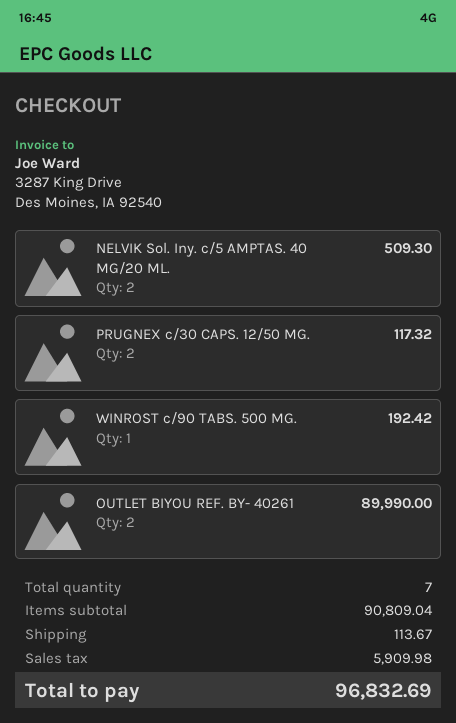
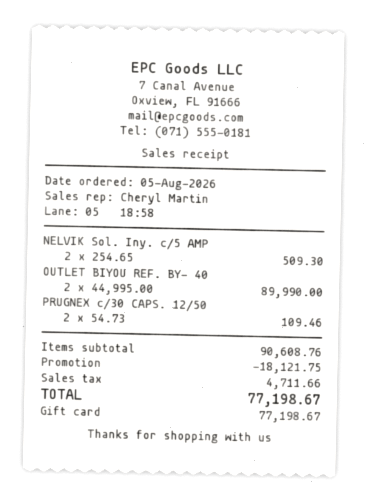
PRUGNEX c/30 CAPS. 12/50 MG.: 2 for 117.32 -> 2 for 109.46
WINROST c/90 TABS. 500 MG.: 1 for 192.42 -> none
subtotal: 90809.04 -> 90608.76
discount: none -> 18121.75
shipping: 113.67 -> none
tax: 5909.98 -> 4711.66
total: 96832.69 -> 77198.67

